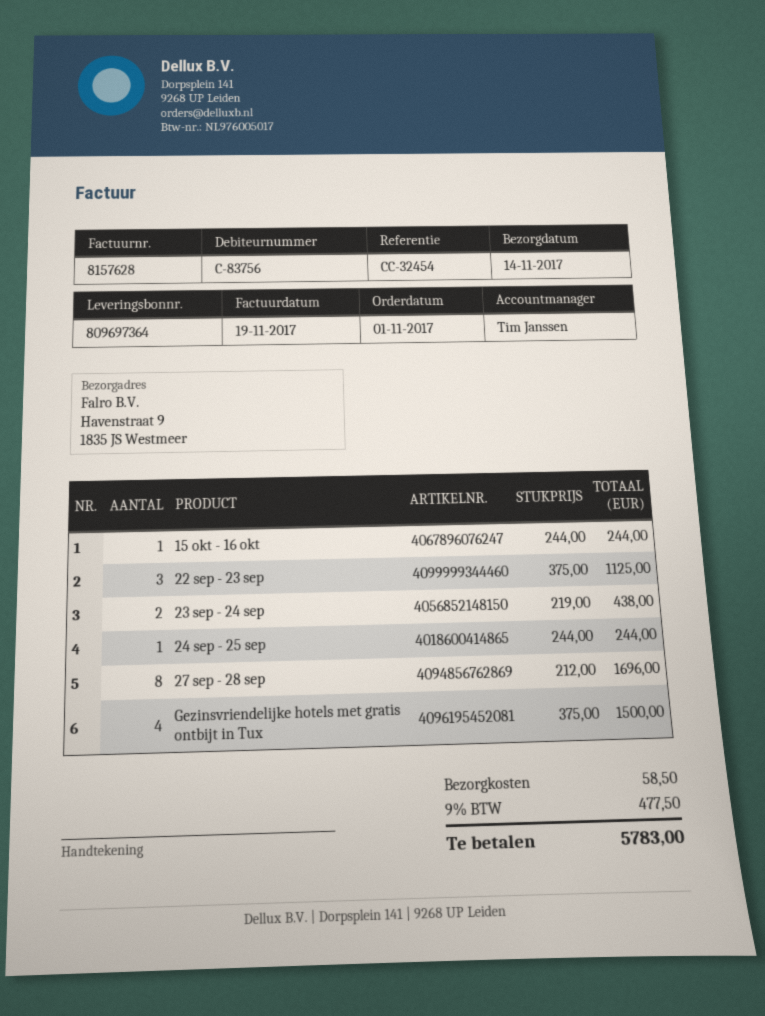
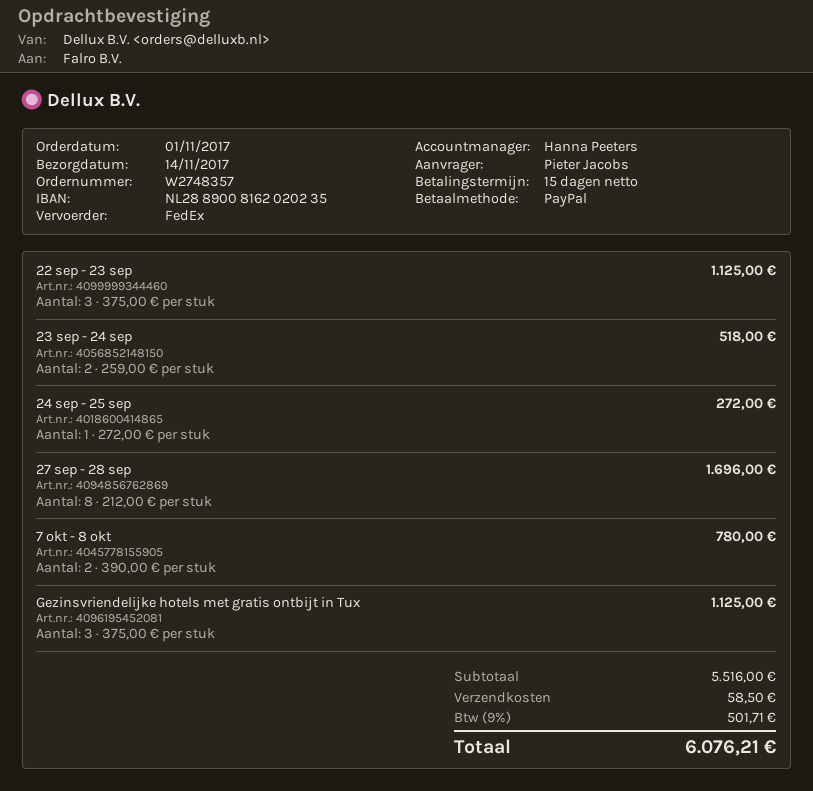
sales rep: Tim Janssen -> Hanna Peeters
15 okt - 16 okt: 1 x 244.00 = 244.00 -> none
23 sep - 24 sep: 2 x 219.00 = 438.00 -> 2 x 259.00 = 518.00
24 sep - 25 sep: 1 x 244.00 = 244.00 -> 1 x 272.00 = 272.00
Gezinsvriendelijke hotels met gratis ontbijt in Tux: 4 x 375.00 = 1500.00 -> 3 x 375.00 = 1125.00
7 okt - 8 okt: none -> 2 x 390.00 = 780.00
tax: 9% = 477.50 -> 9% = 501.71
total: 5783.00 -> 6076.21

